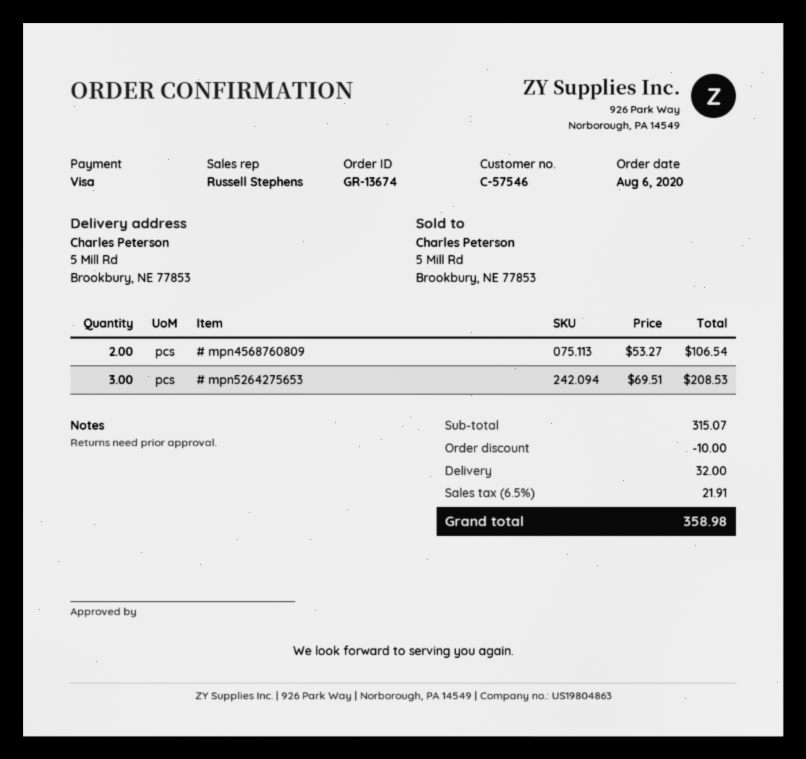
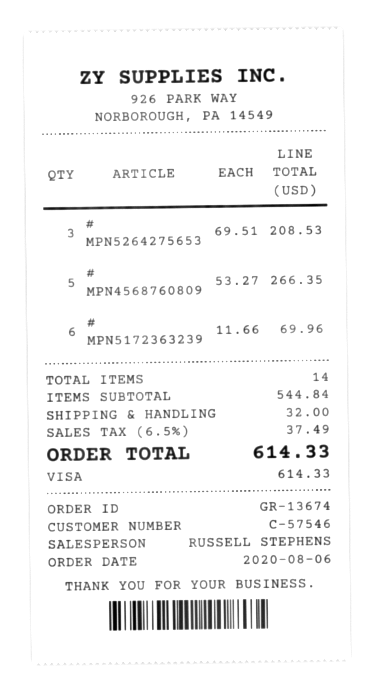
# mpn4568760809: 2 x 53.27 = 106.54 -> 5 x 53.27 = 266.35
# MPN5172363239: none -> 6 x 11.66 = 69.96
subtotal: 315.07 -> 544.84
discount: 10.00 -> none
tax: 6.5% = 21.91 -> 6.5% = 37.49
total: 358.98 -> 614.33

